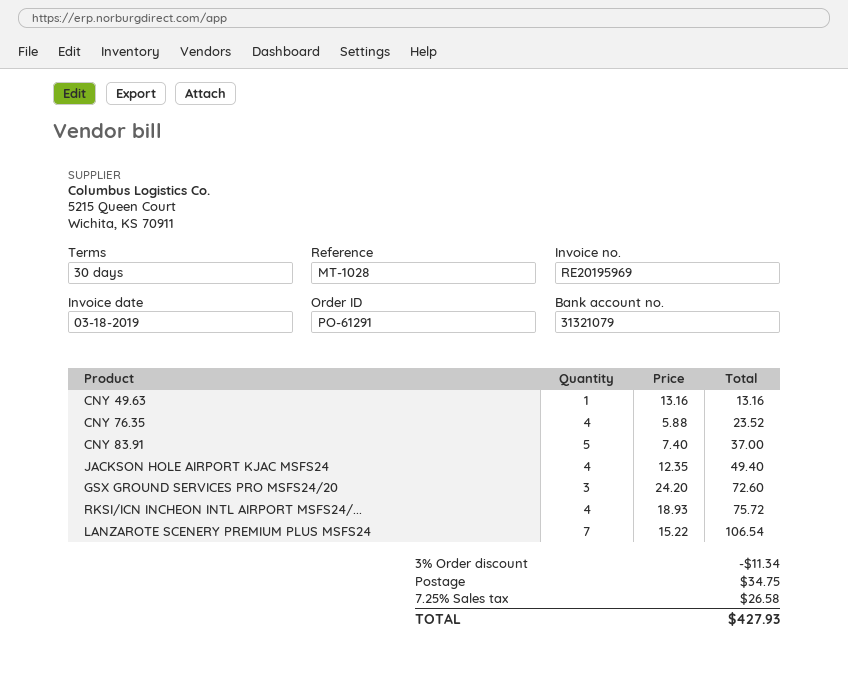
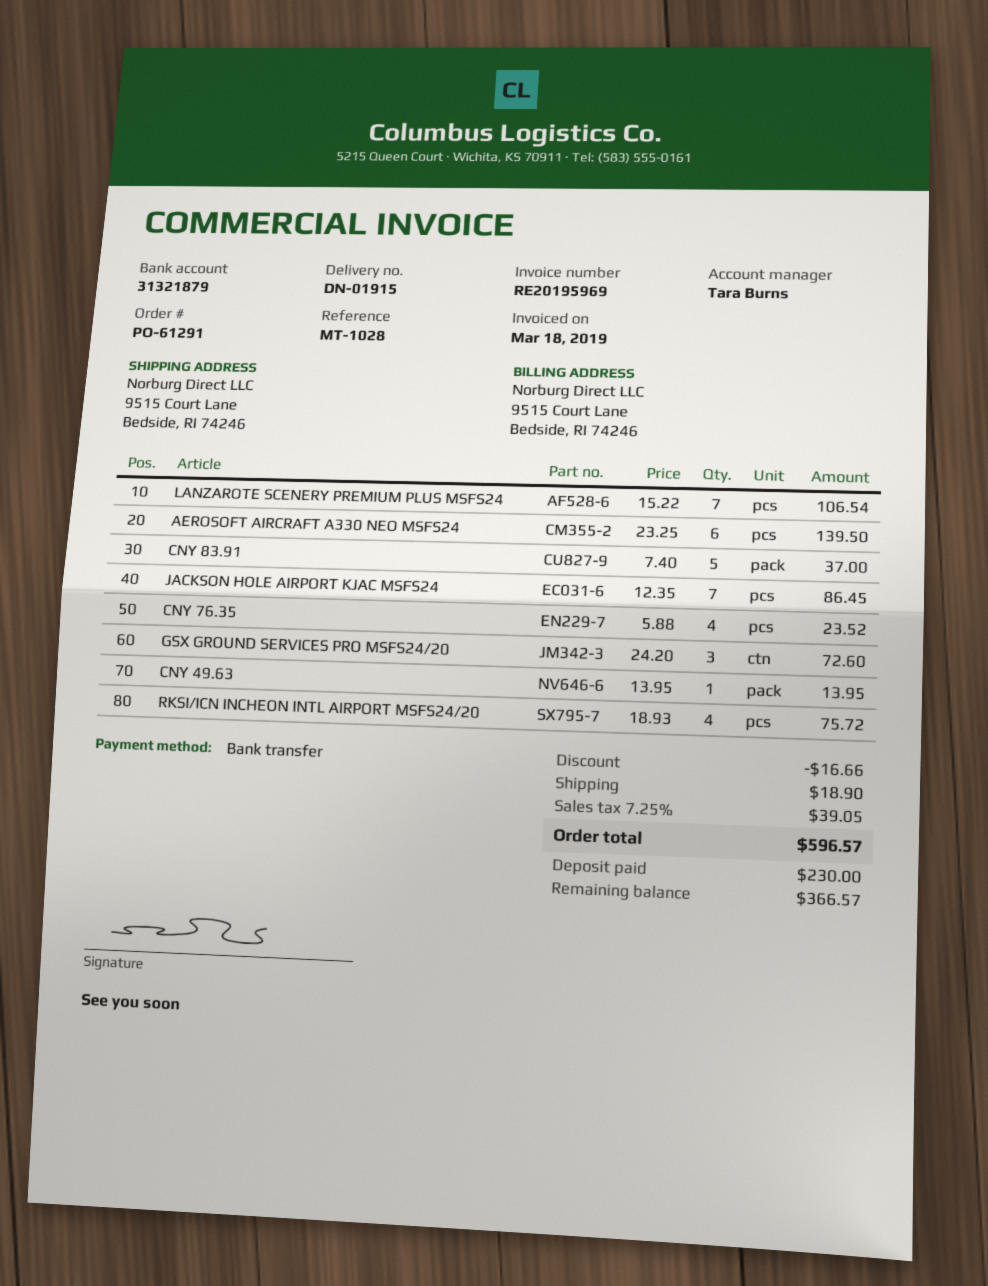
bank account: 31321079 -> 31321879
CNY 49.63: 1 x 13.16 = 13.16 -> 1 x 13.95 = 13.95
JACKSON HOLE AIRPORT KJAC MSFS24: 4 x 12.35 = 49.40 -> 7 x 12.35 = 86.45
AEROSOFT AIRCRAFT A330 NEO MSFS24: none -> 6 x 23.25 = 139.50
discount: 11.34 -> 16.66
shipping: 34.75 -> 18.90
tax: 7.25% = 26.58 -> 7.25% = 39.05
total: 427.93 -> 596.57

